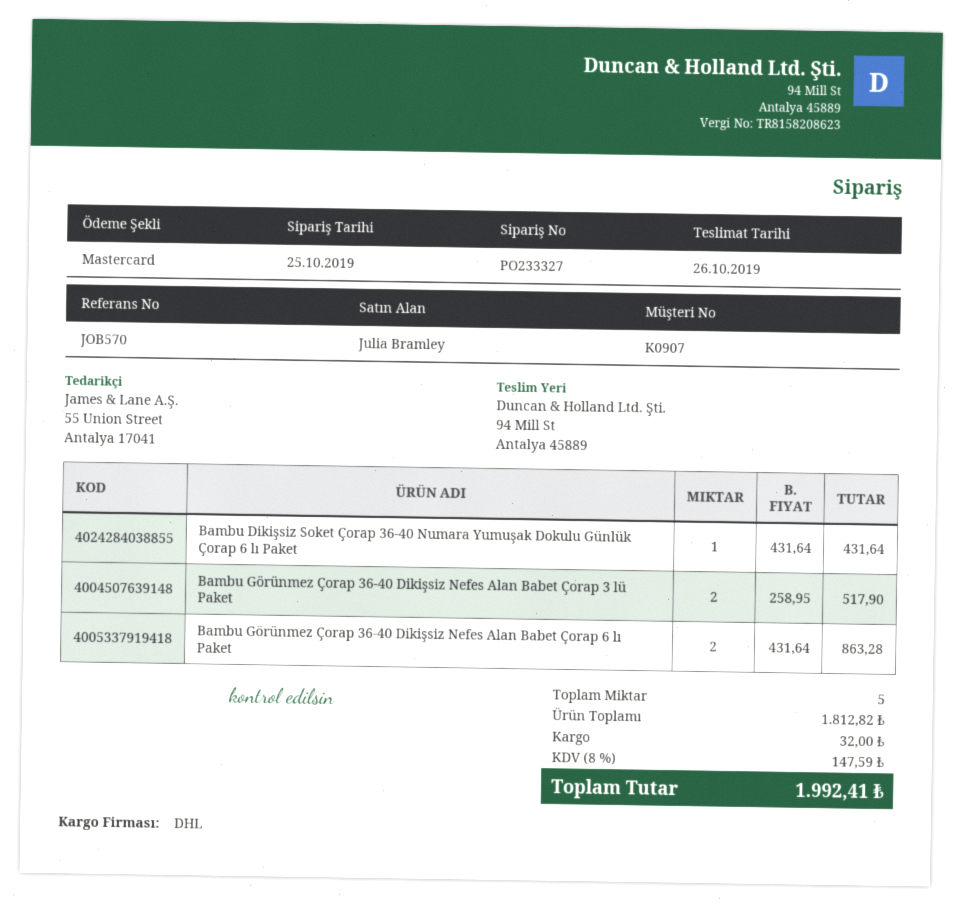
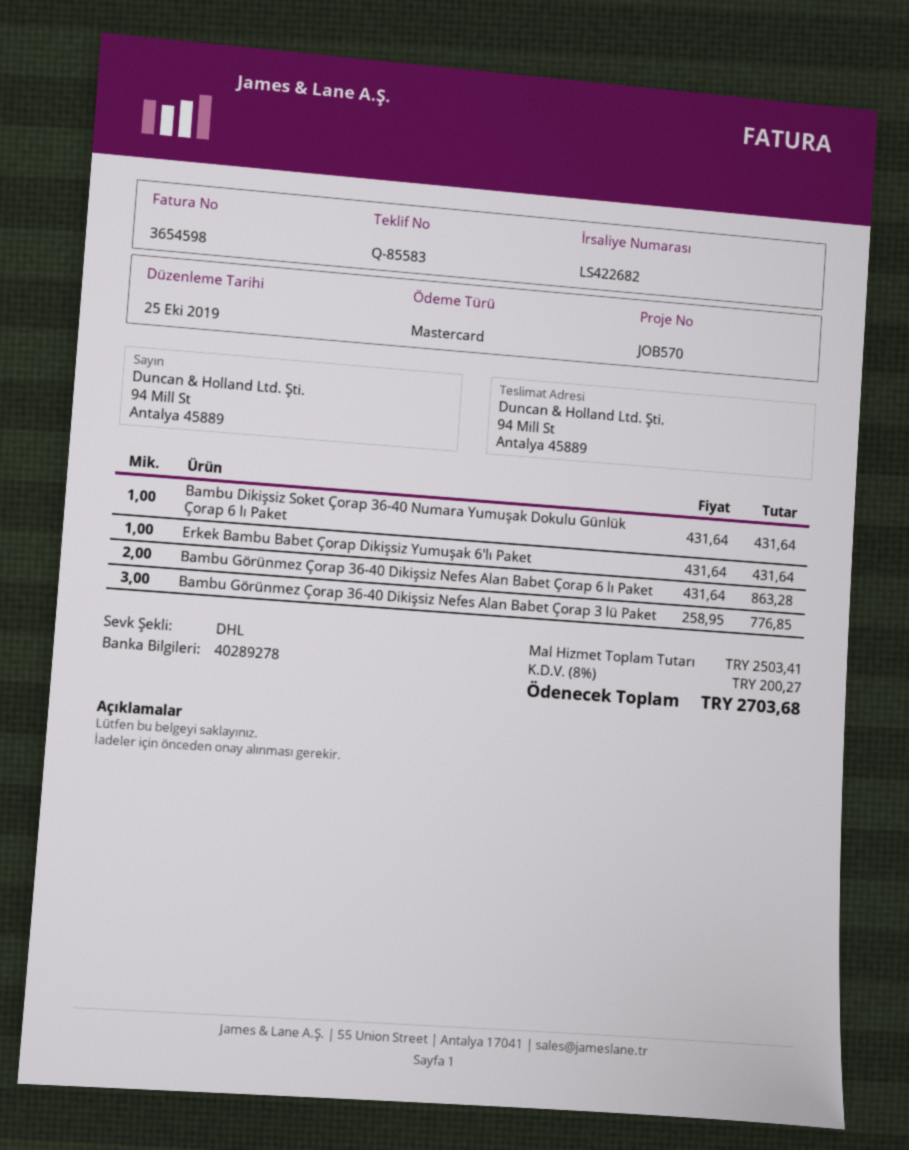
Bambu Görünmez Çorap 36-40 Dikişsiz Nefes Alan Babet Çorap 3 lü Paket: 2 x 258.95 = 517.90 -> 3 x 258.95 = 776.85
Erkek Bambu Babet Çorap Dikişsiz Yumuşak 6'lı Paket: none -> 1 x 431.64 = 431.64
subtotal: 1812.82 -> 2503.41
shipping: 32.00 -> none
tax: 8% = 147.59 -> 8% = 200.27
total: 1992.41 -> 2703.68

